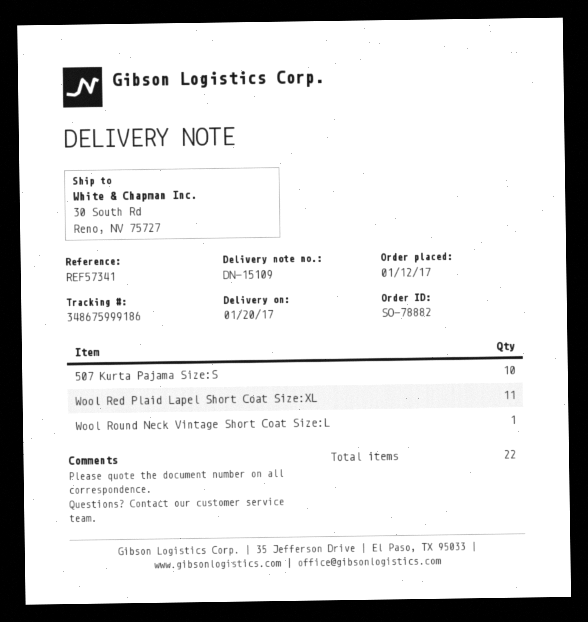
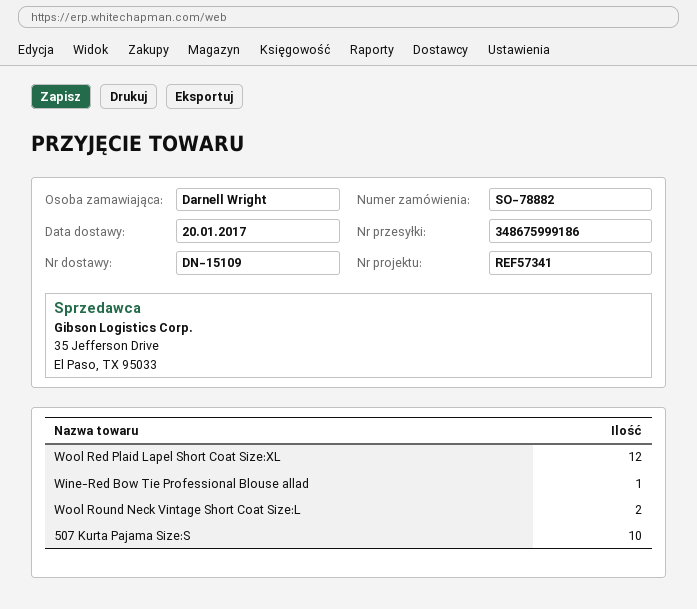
Wool Red Plaid Lapel Short Coat Size:XL: 11 -> 12
Wool Round Neck Vintage Short Coat Size:L: 1 -> 2
Wine-Red Bow Tie Professional Blouse allad: none -> 1

